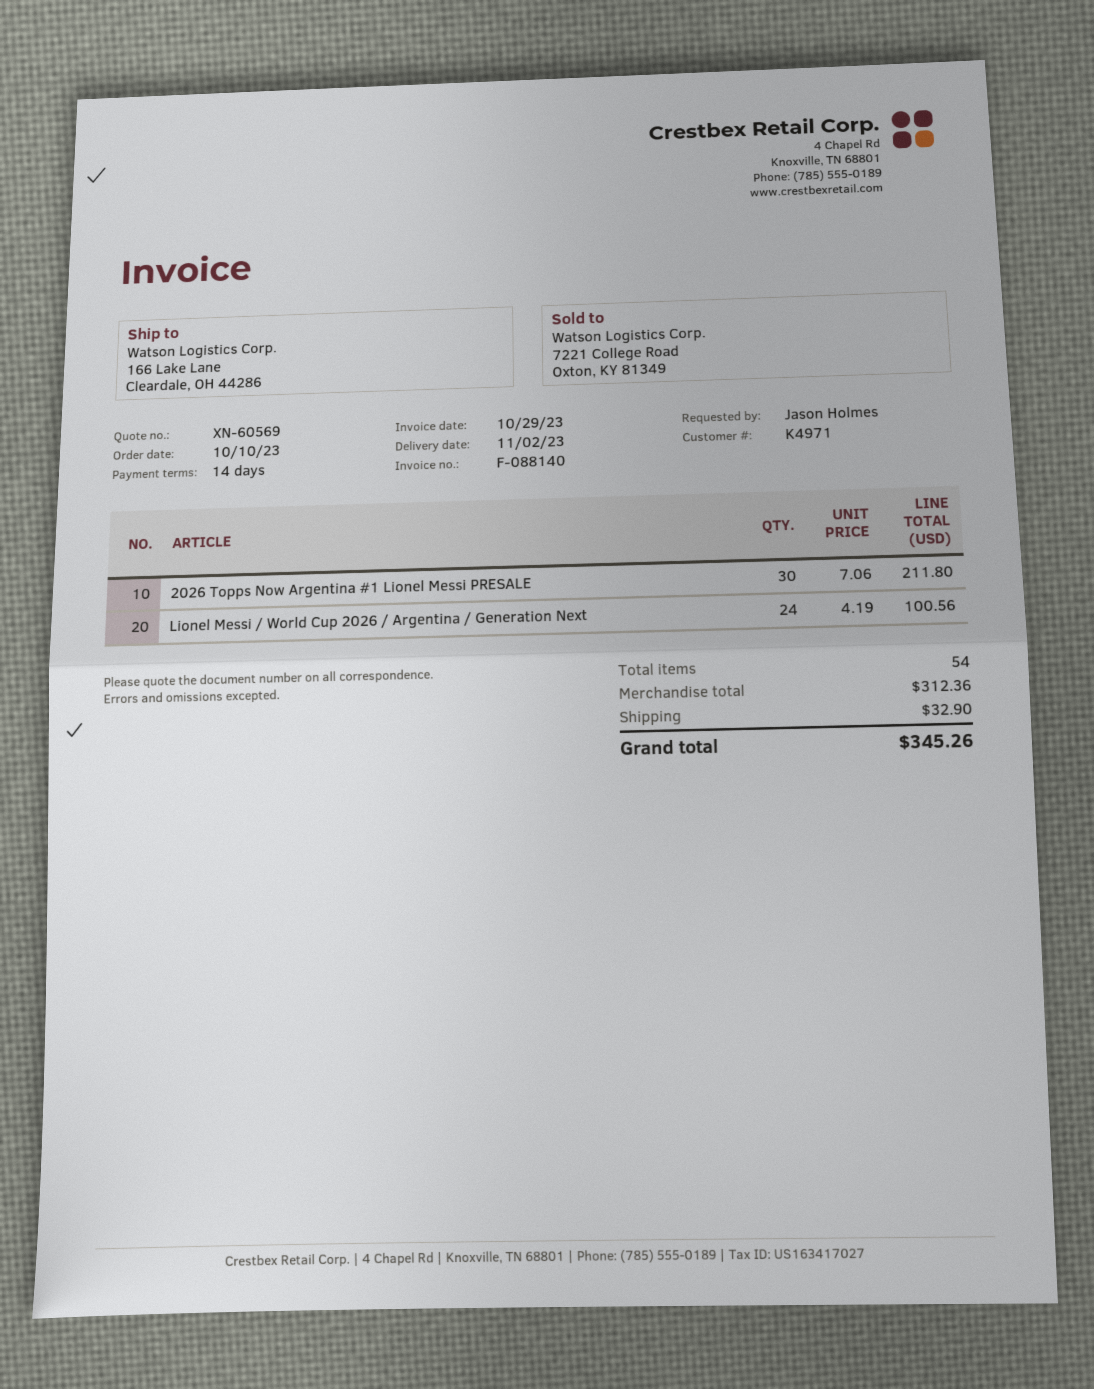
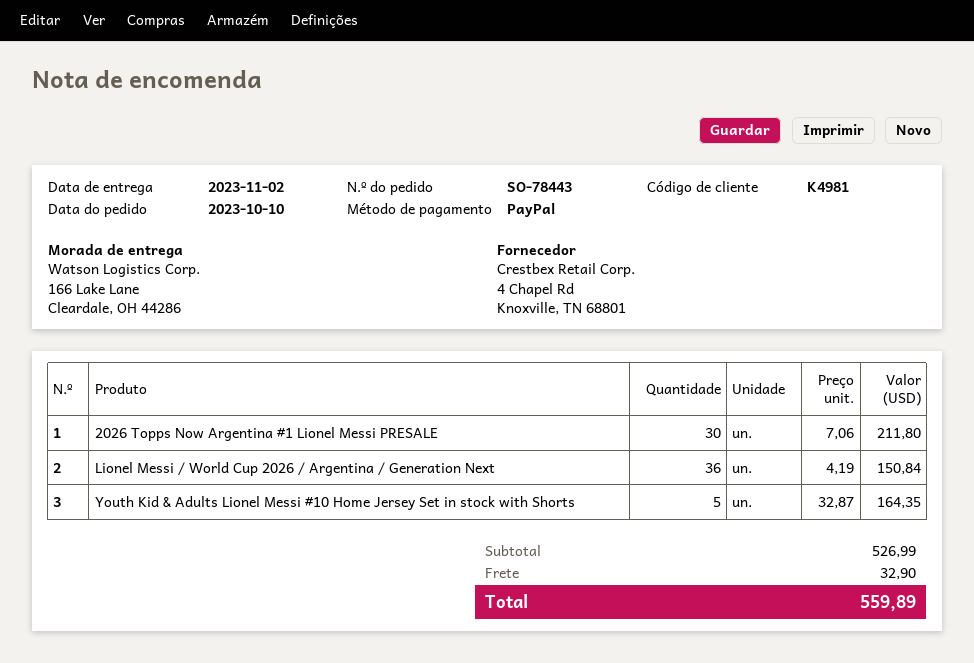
customer number: K4971 -> K4981
Lionel Messi / World Cup 2026 / Argentina / Generation Next: 24 x 4.19 = 100.56 -> 36 x 4.19 = 150.84
Youth Kid & Adults Lionel Messi #10 Home Jersey Set in stock with Shorts: none -> 5 x 32.87 = 164.35
subtotal: 312.36 -> 526.99
total: 345.26 -> 559.89

